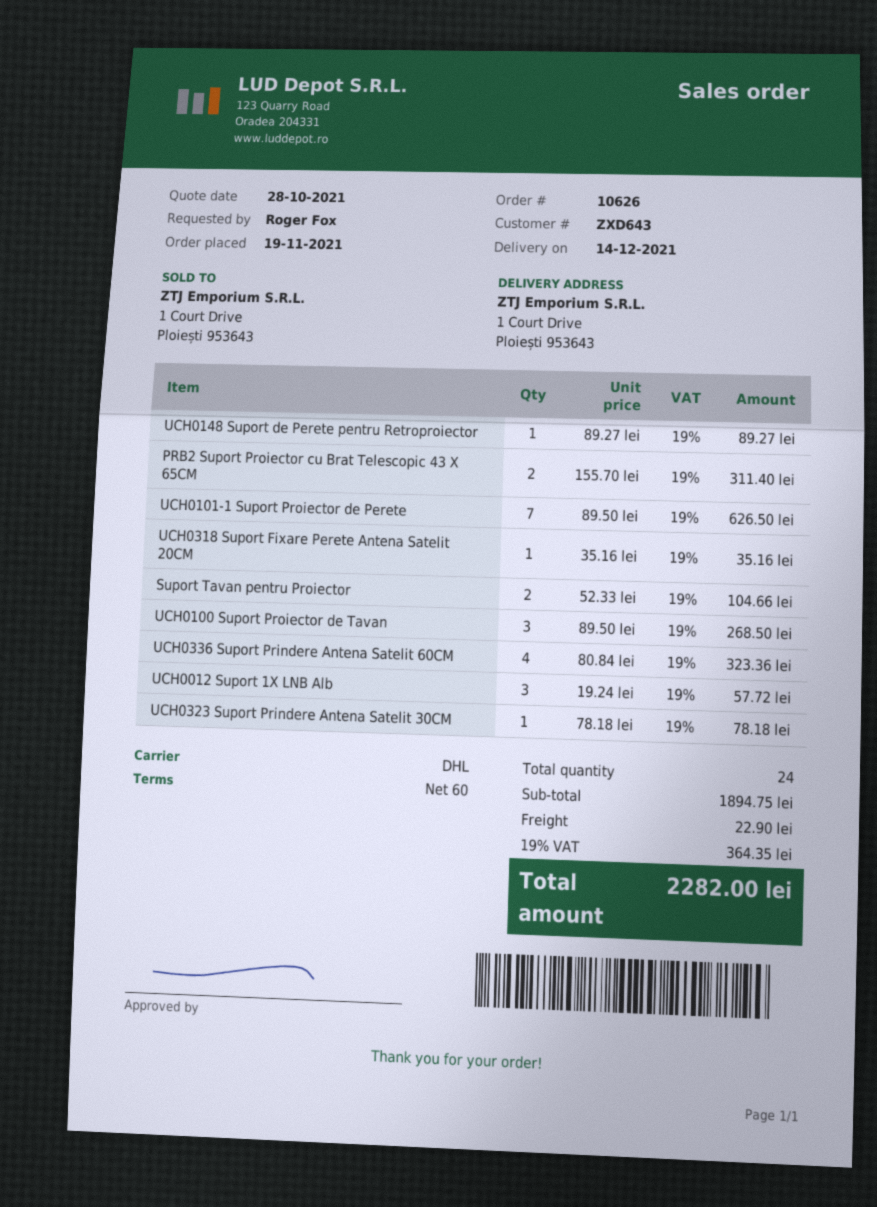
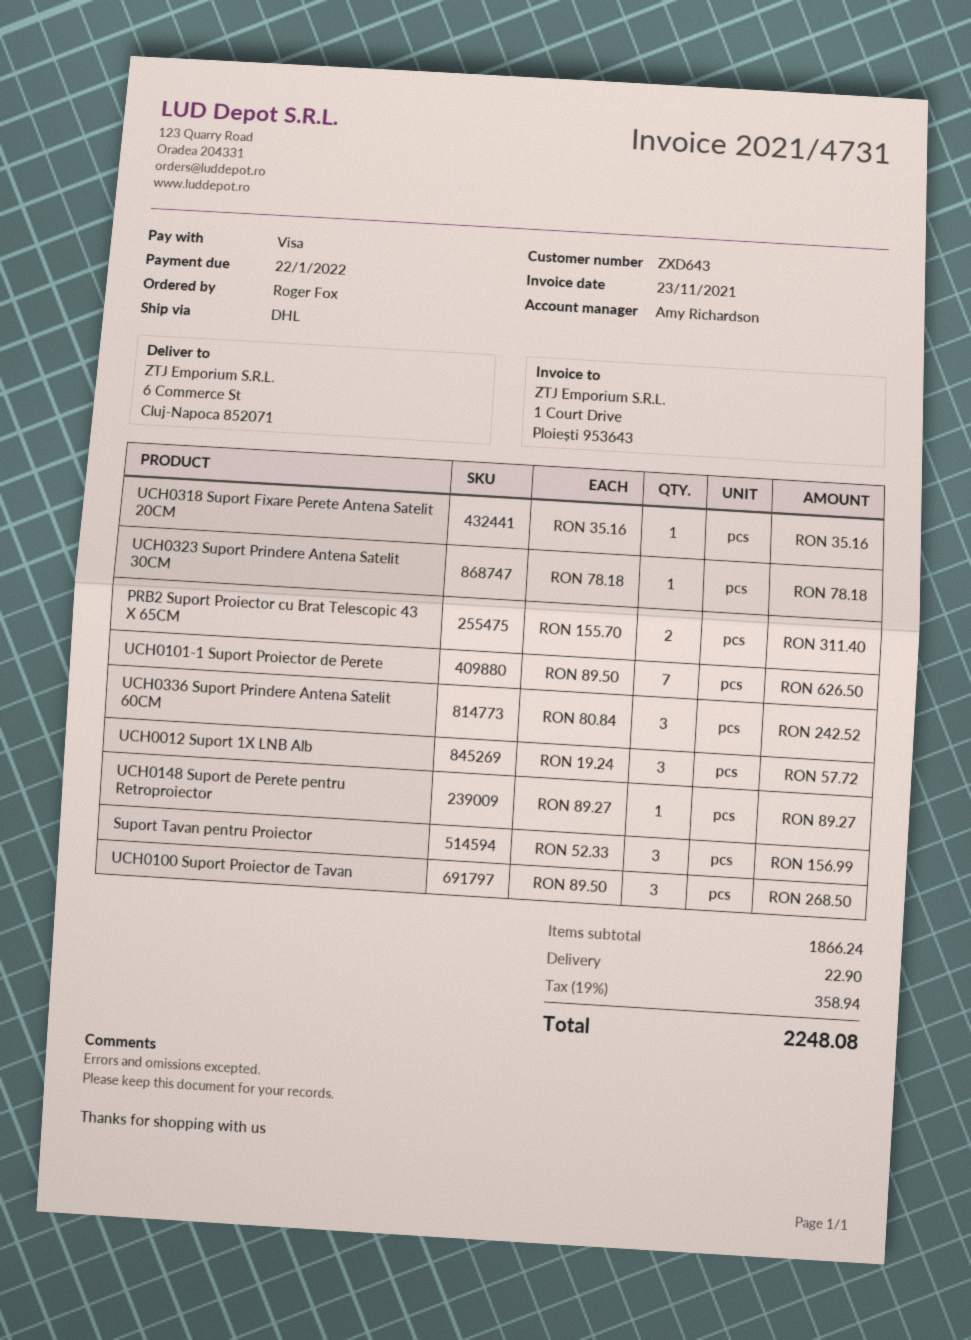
ship to: 1 Court Drive, Ploiești 953643 -> 6 Commerce St, Cluj-Napoca 852071
Suport Tavan pentru Proiector: 2 x 52.33 = 104.66 -> 3 x 52.33 = 156.99
UCH0336 Suport Prindere Antena Satelit 60CM: 4 x 80.84 = 323.36 -> 3 x 80.84 = 242.52
subtotal: 1894.75 -> 1866.24
tax: 19% = 364.35 -> 19% = 358.94
total: 2282.00 -> 2248.08

